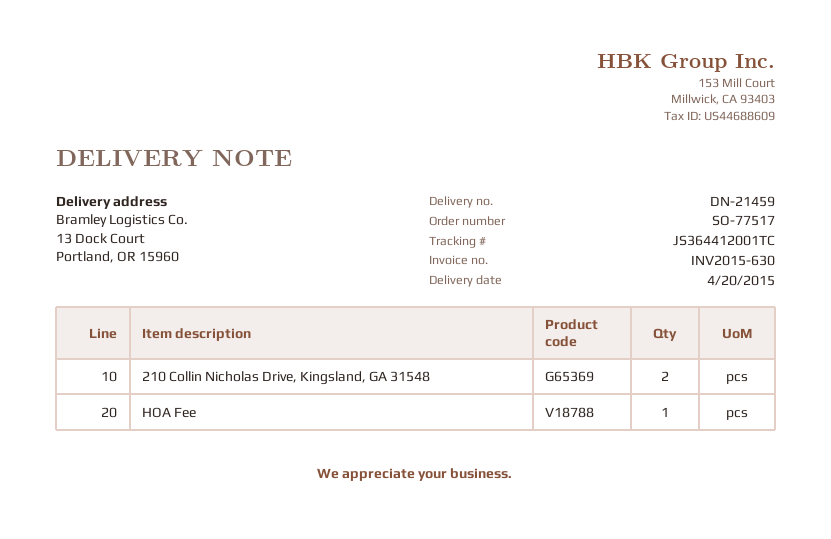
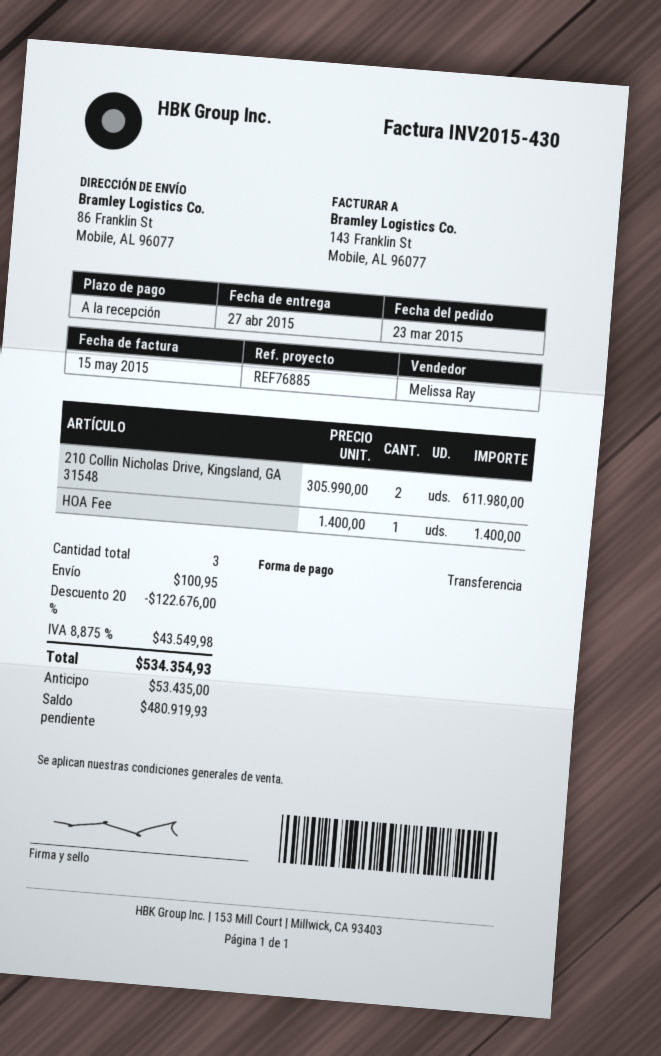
delivery date: 2015-04-20 -> 2015-04-27
invoice number: INV2015-630 -> INV2015-430
ship to: 13 Dock Court, Portland, OR 15960 -> 86 Franklin St, Mobile, AL 96077

